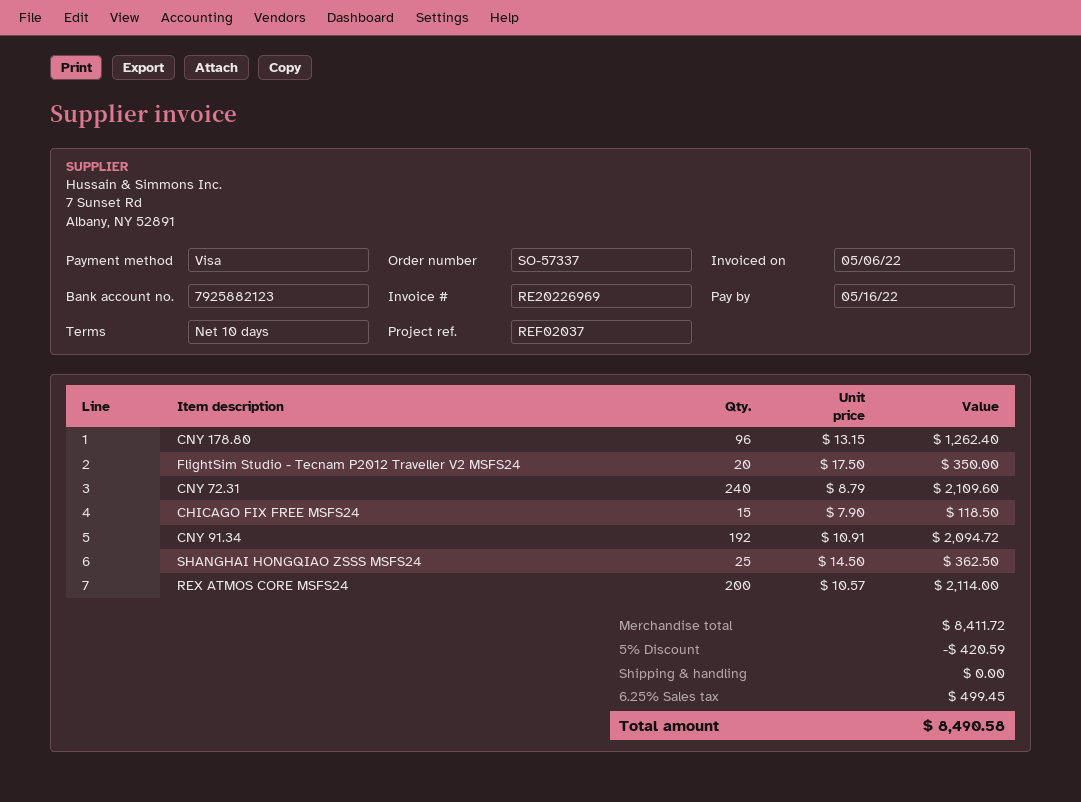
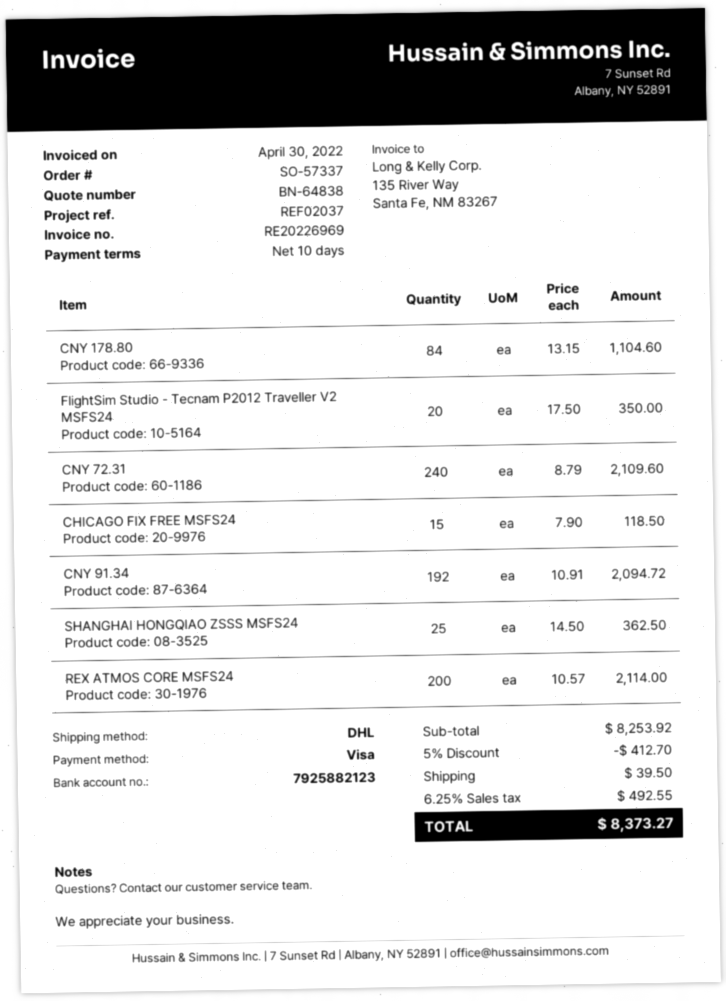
invoice date: 2022-05-06 -> 2022-04-30
CNY 178.80: 96 x 13.15 = 1262.40 -> 84 x 13.15 = 1104.60
subtotal: 8411.72 -> 8253.92
discount: 5% = 420.59 -> 5% = 412.70
shipping: 0.00 -> 39.50
tax: 6.25% = 499.45 -> 6.25% = 492.55
total: 8490.58 -> 8373.27

